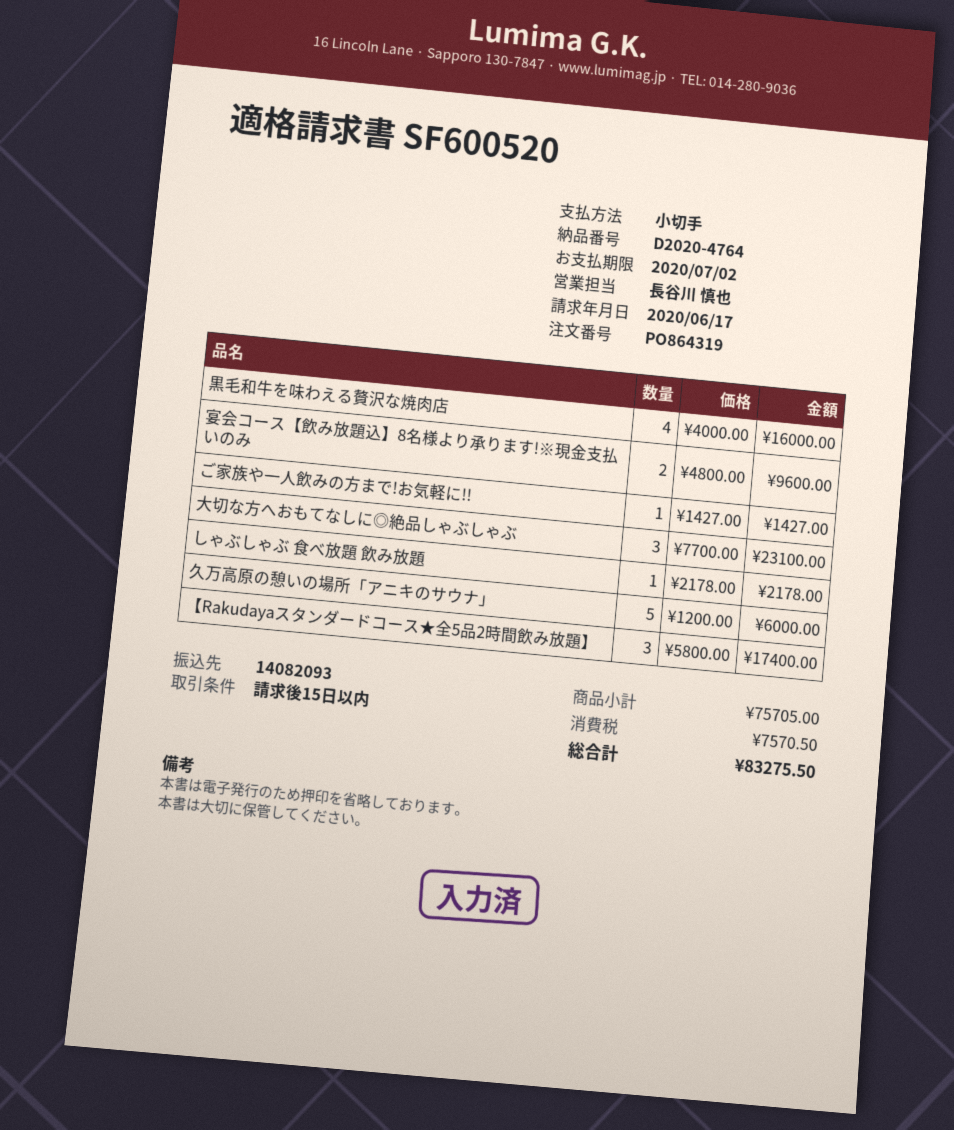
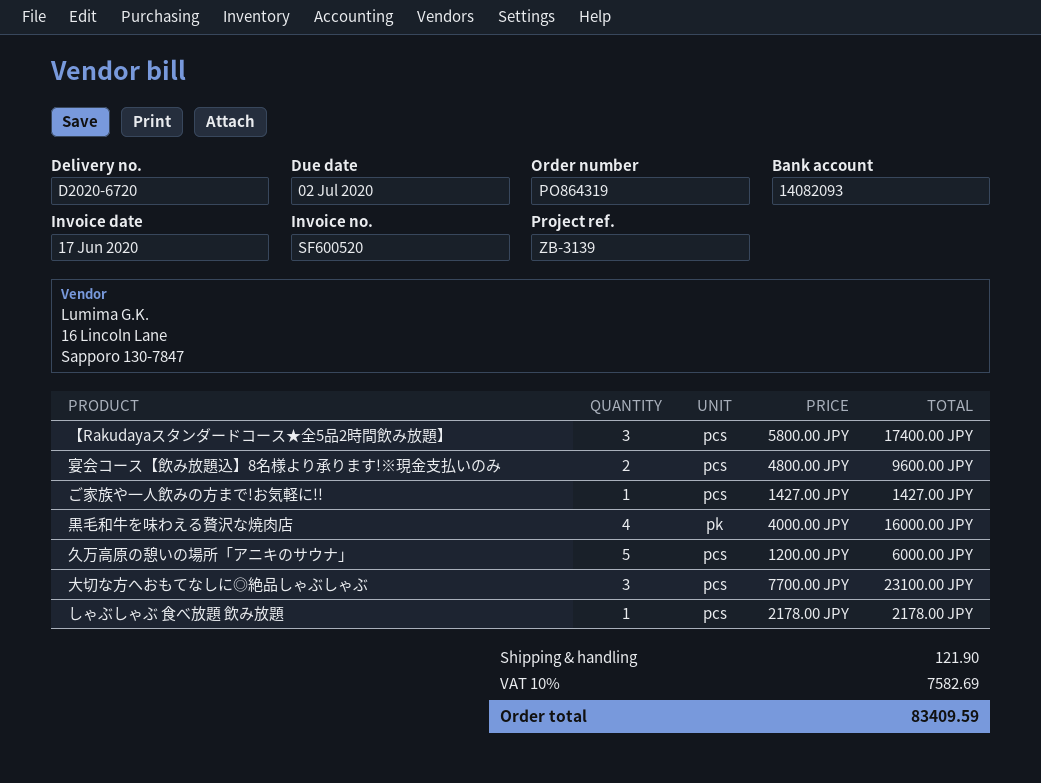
delivery note number: D2020-4764 -> D2020-6720
shipping: none -> 121.90
tax: 7570.50 -> 7582.69
total: 83275.50 -> 83409.59

